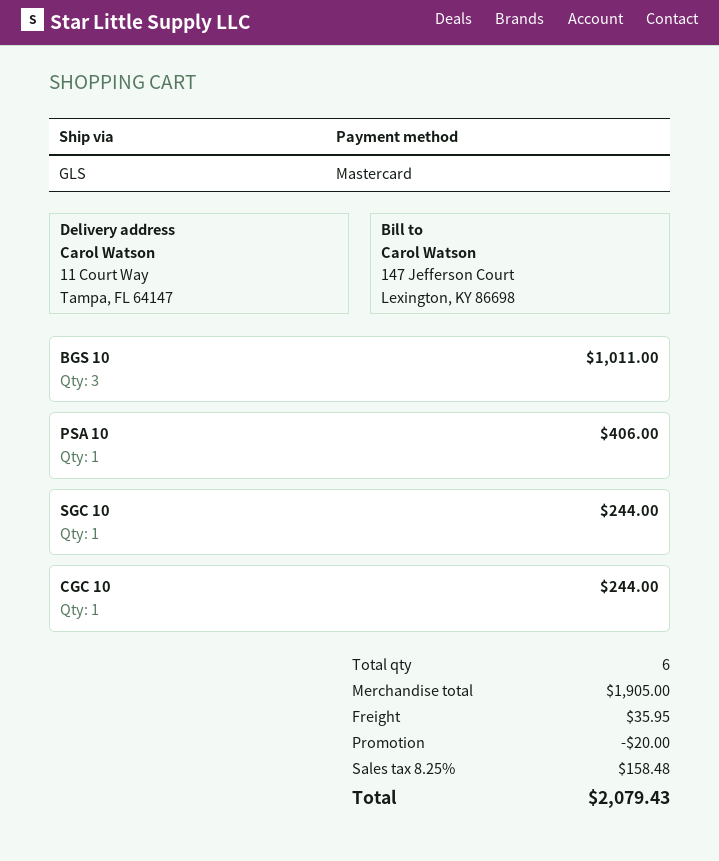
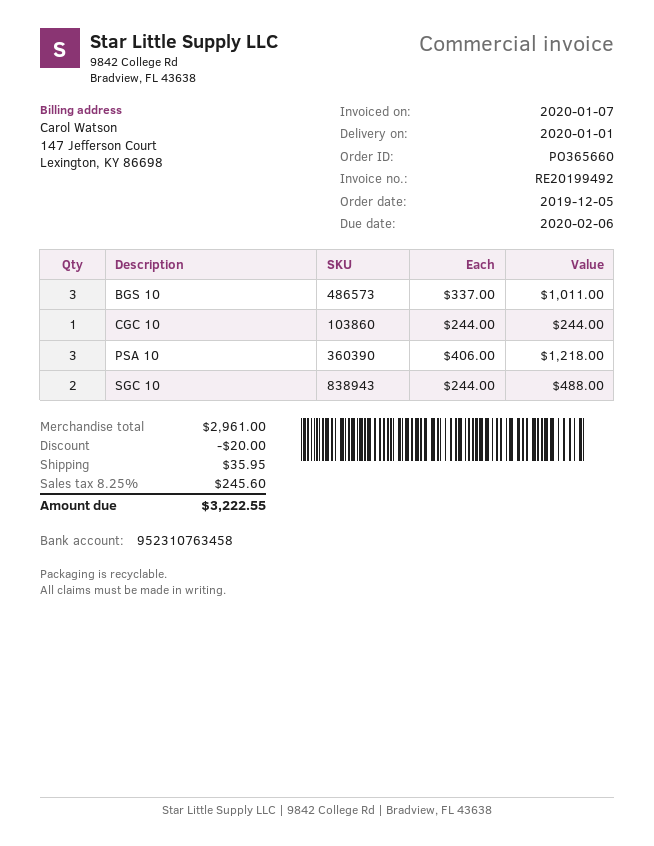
PSA 10: 1 for 406.00 -> 3 for 1218.00
SGC 10: 1 for 244.00 -> 2 for 488.00
subtotal: 1905.00 -> 2961.00
tax: 8.25% = 158.48 -> 8.25% = 245.60
total: 2079.43 -> 3222.55

